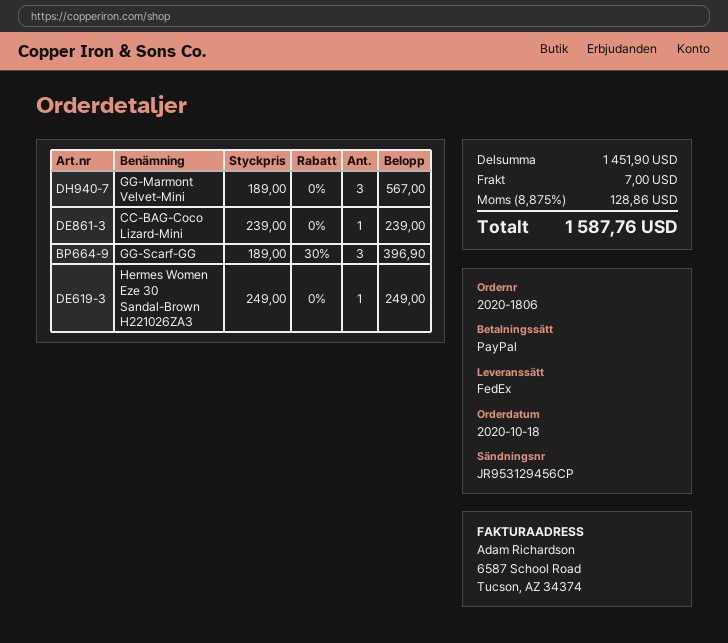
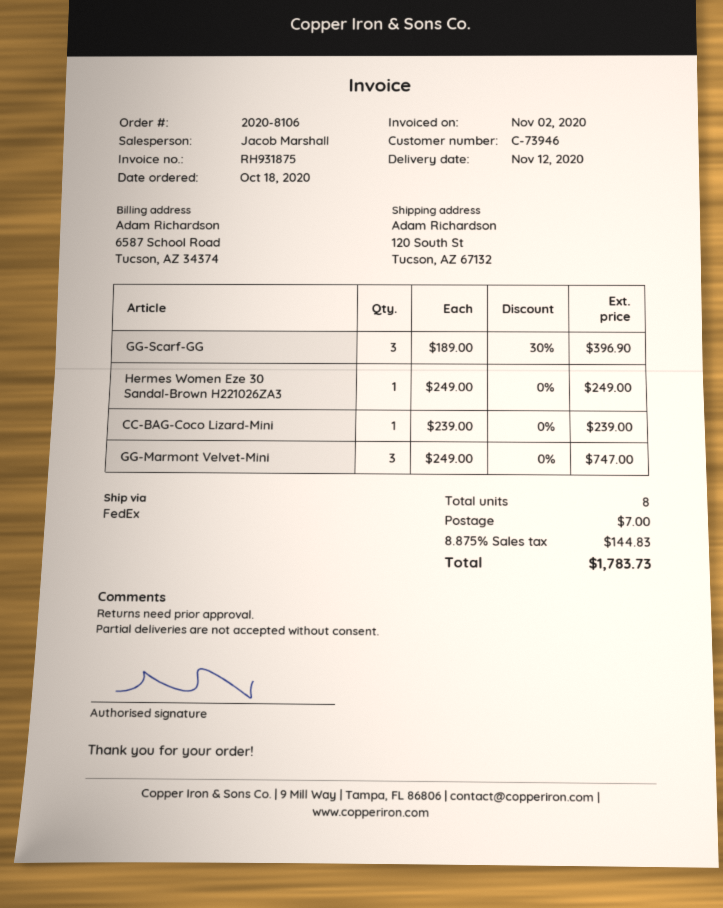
order number: 2020-1806 -> 2020-8106
GG-Marmont Velvet-Mini: 3 x 189.00 = 567.00 -> 3 x 249.00 = 747.00
tax: 8.875% = 128.86 -> 8.875% = 144.83
total: 1587.76 -> 1783.73

